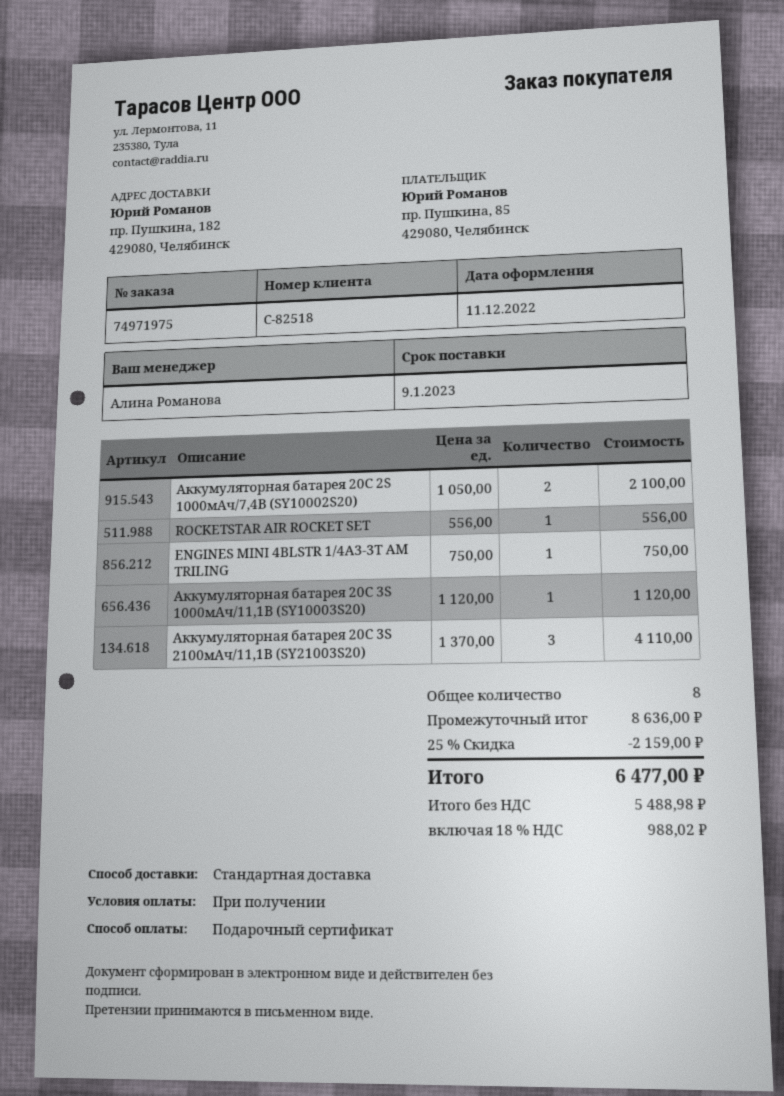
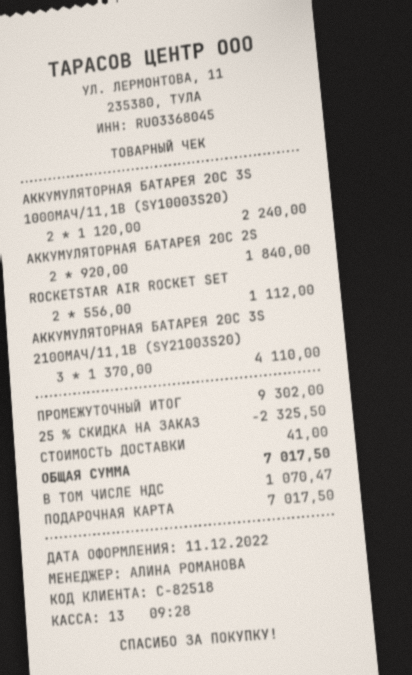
Аккумуляторная батарея 20С 2S 1000мАч/7,4В (SY10002S20): 2 x 1050.00 = 2100.00 -> 2 x 920.00 = 1840.00
ROCKETSTAR AIR ROCKET SET: 1 x 556.00 = 556.00 -> 2 x 556.00 = 1112.00
ENGINES MINI 4BLSTR 1/4A3-3T AM TRILING: 1 x 750.00 = 750.00 -> none
Аккумуляторная батарея 20С 3S 1000мАч/11,1В (SY10003S20): 1 x 1120.00 = 1120.00 -> 2 x 1120.00 = 2240.00
subtotal: 8636.00 -> 9302.00
discount: 25% = 2159.00 -> 25% = 2325.50
shipping: none -> 41.00
tax: 988.02 -> 1070.47
total: 6477.00 -> 7017.50

